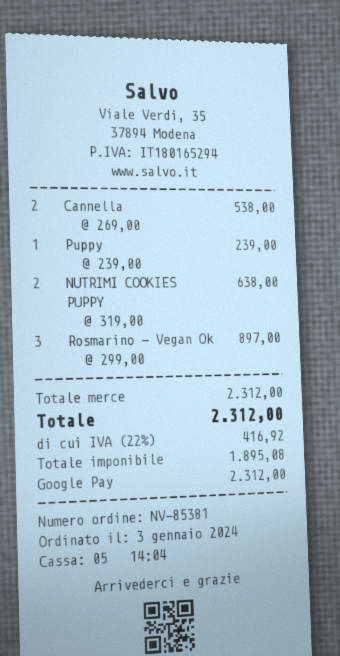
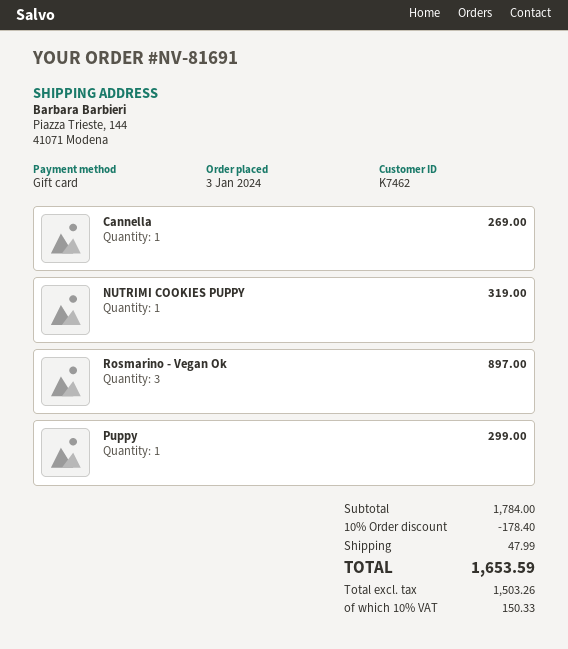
order number: NV-85381 -> NV-81691
payment method: Google Pay -> gift card
Cannella: 2 for 538.00 -> 1 for 269.00
Puppy: 1 for 239.00 -> 1 for 299.00
NUTRIMI COOKIES PUPPY: 2 for 638.00 -> 1 for 319.00
subtotal: 2312.00 -> 1784.00
discount: none -> 10% = 178.40
shipping: none -> 47.99
net: 1895.08 -> 1503.26
tax: 22% = 416.92 -> 10% = 150.33
total: 2312.00 -> 1653.59

